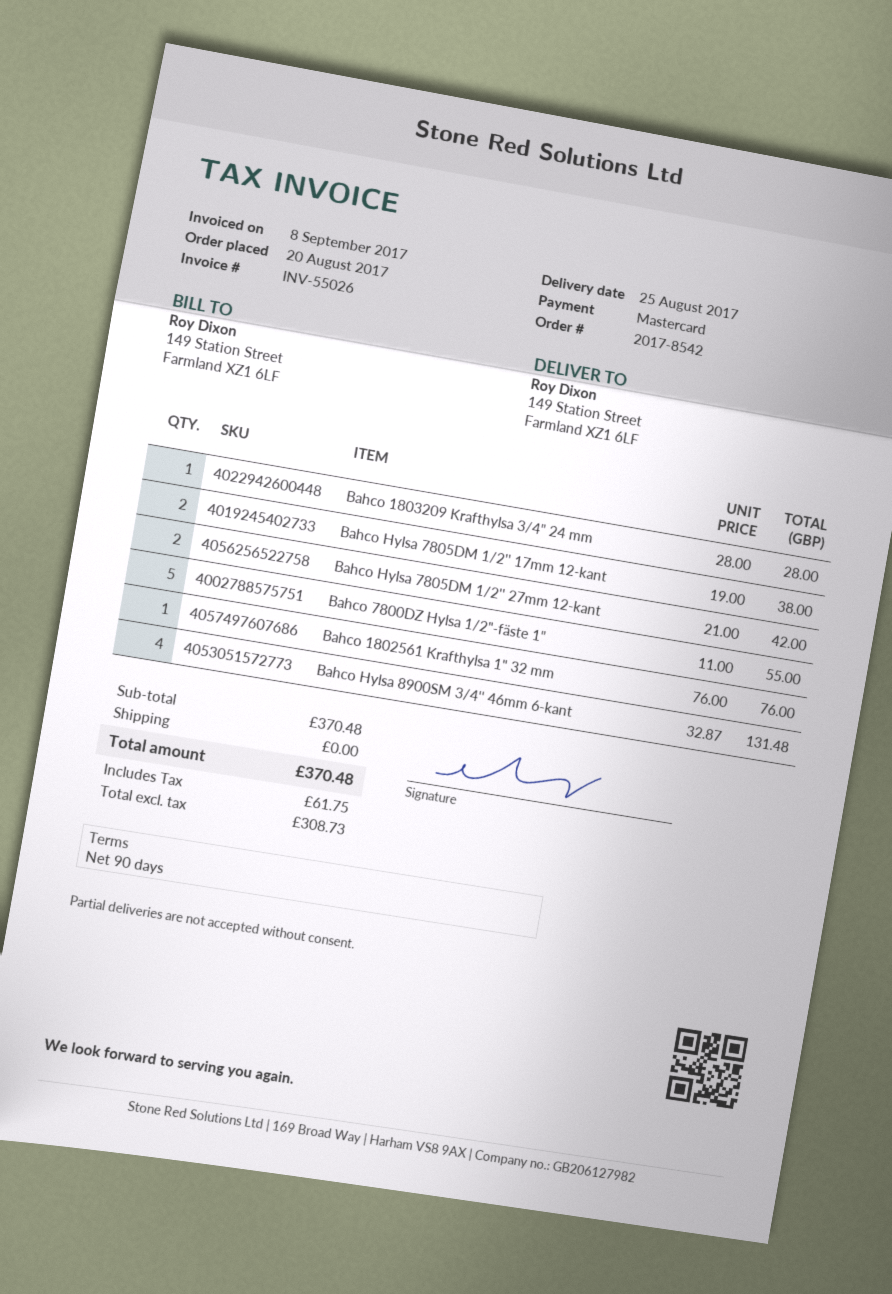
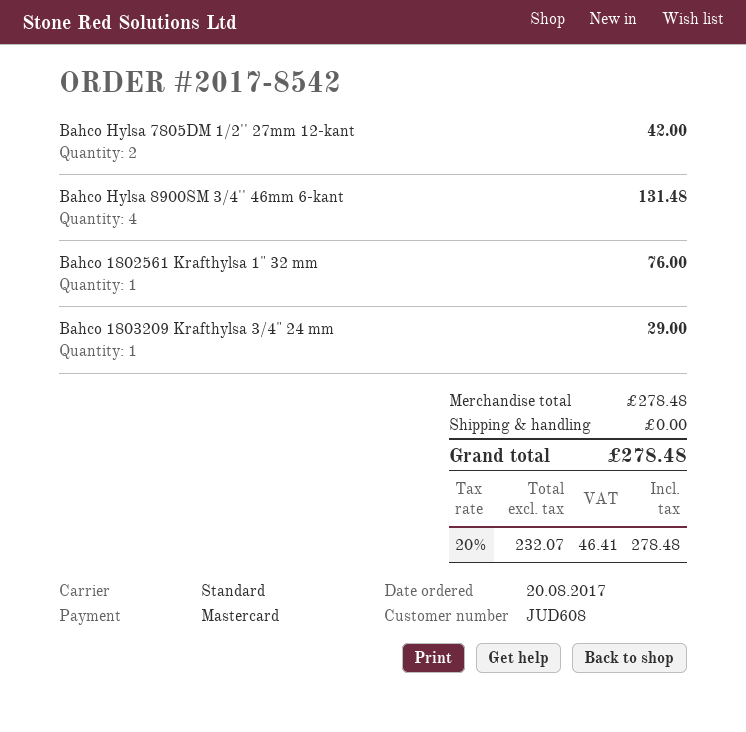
Bahco 1803209 Krafthylsa 3/4" 24 mm: 1 for 28.00 -> 1 for 29.00
Bahco Hylsa 7805DM 1/2'' 17mm 12-kant: 2 for 38.00 -> none
Bahco 7800DZ Hylsa 1/2"-fäste 1": 5 for 55.00 -> none
subtotal: 370.48 -> 278.48
net: 308.73 -> 232.07
tax: 61.75 -> 46.41
total: 370.48 -> 278.48

